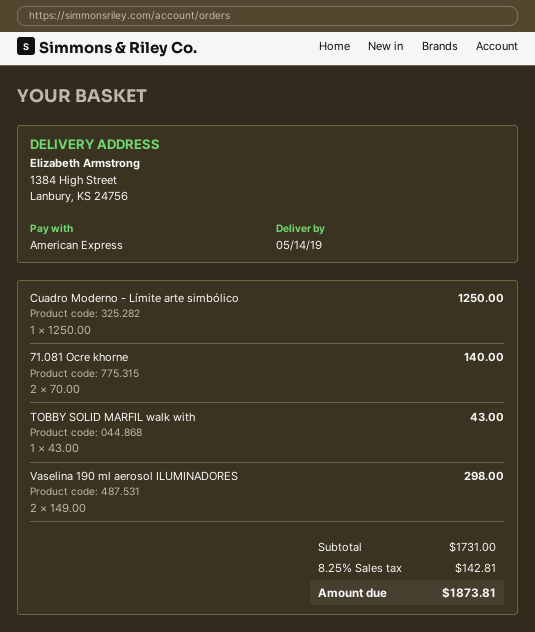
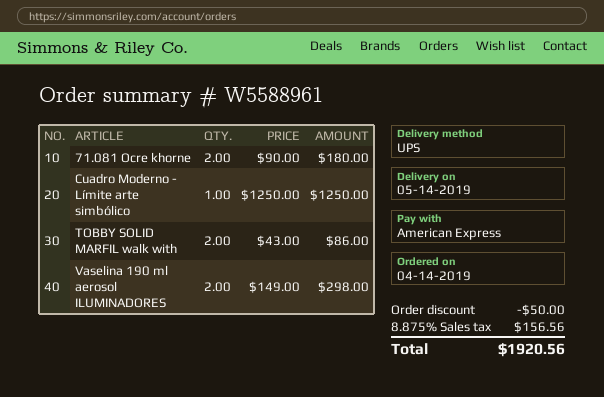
71.081 Ocre khorne: 2 x 70.00 = 140.00 -> 2 x 90.00 = 180.00
TOBBY SOLID MARFIL walk with: 1 x 43.00 = 43.00 -> 2 x 43.00 = 86.00
discount: none -> 50.00
tax: 8.25% = 142.81 -> 8.875% = 156.56
total: 1873.81 -> 1920.56

